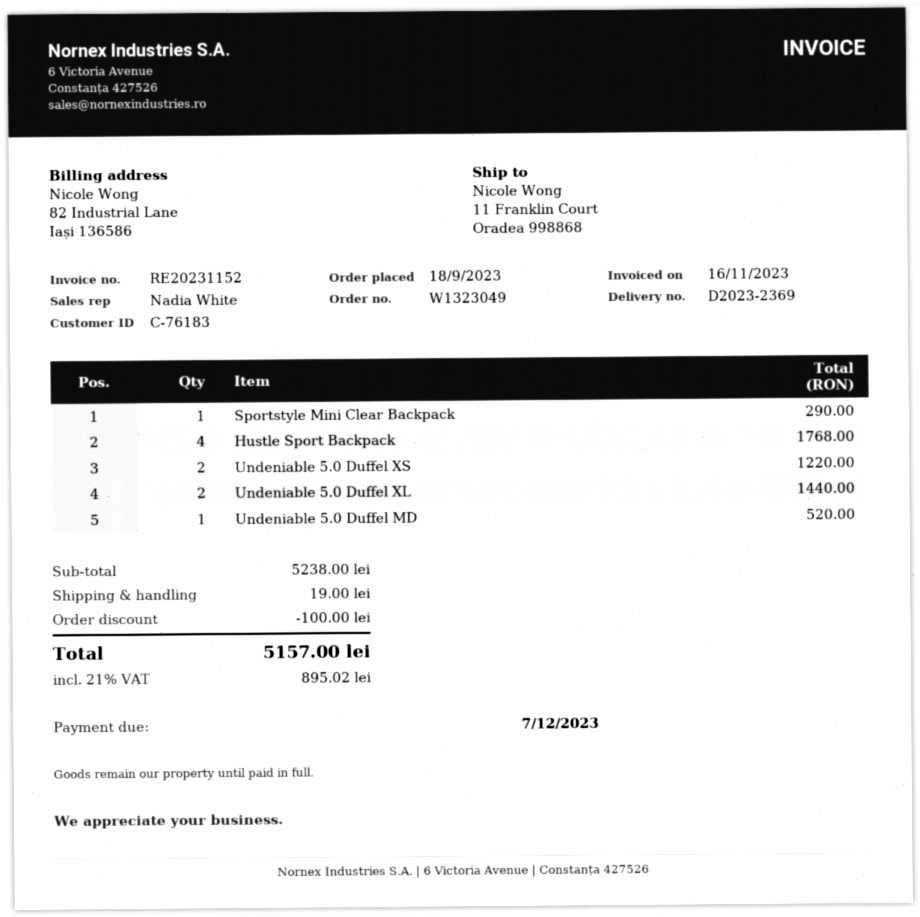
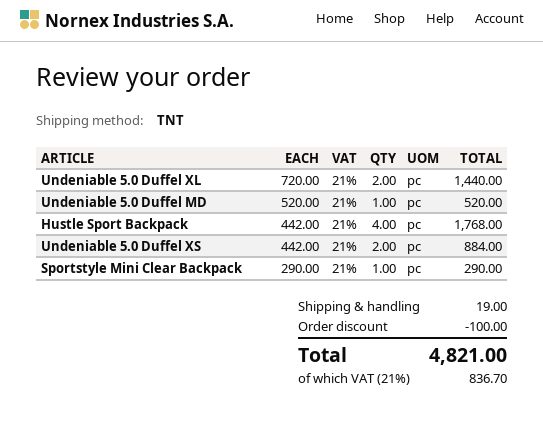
Undeniable 5.0 Duffel XS: 2 for 1220.00 -> 2 for 884.00
tax: 21% = 895.02 -> 21% = 836.70
total: 5157.00 -> 4821.00

